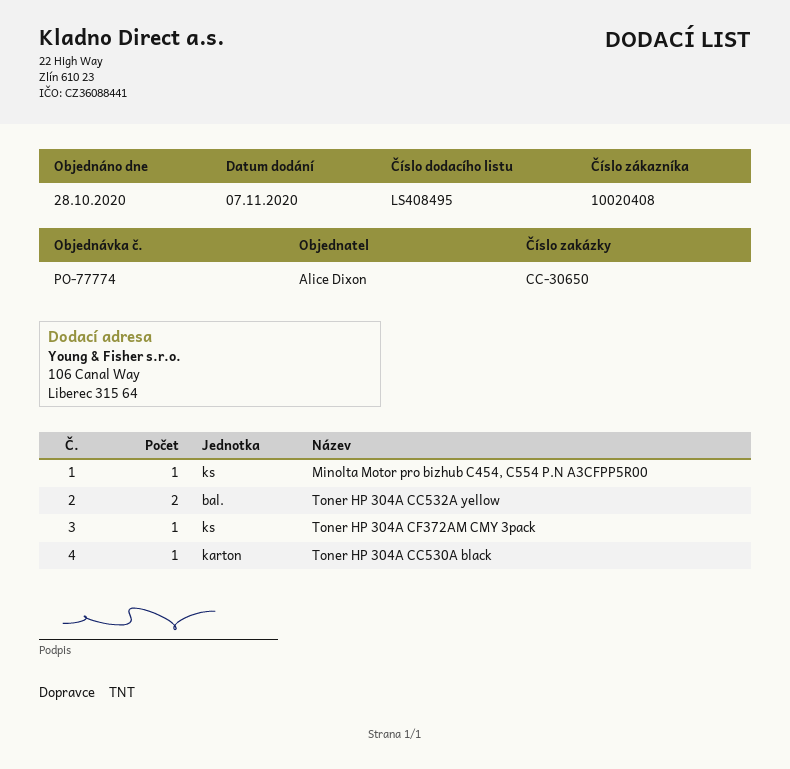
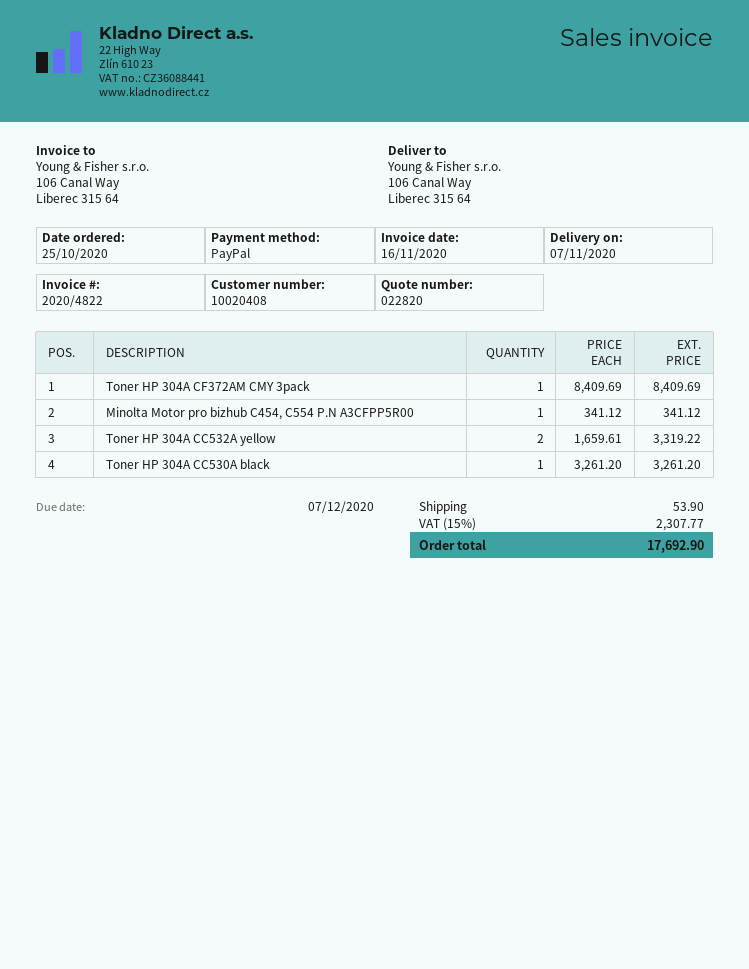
order date: 2020-10-28 -> 2020-10-25

